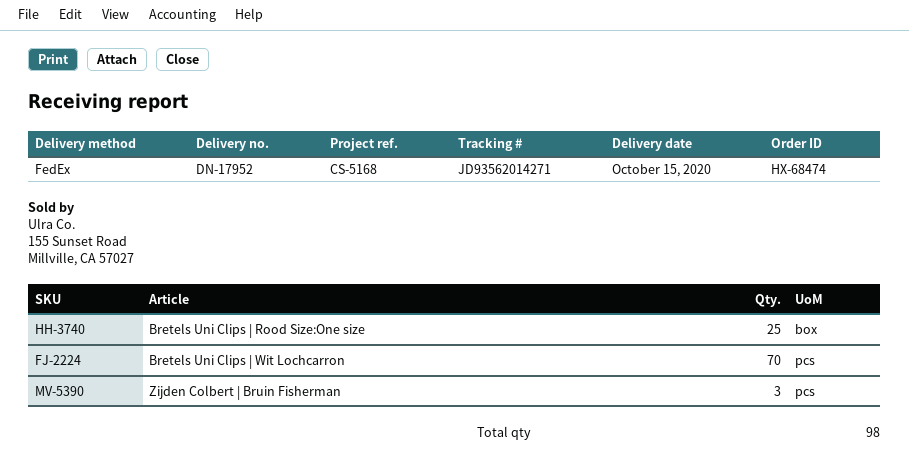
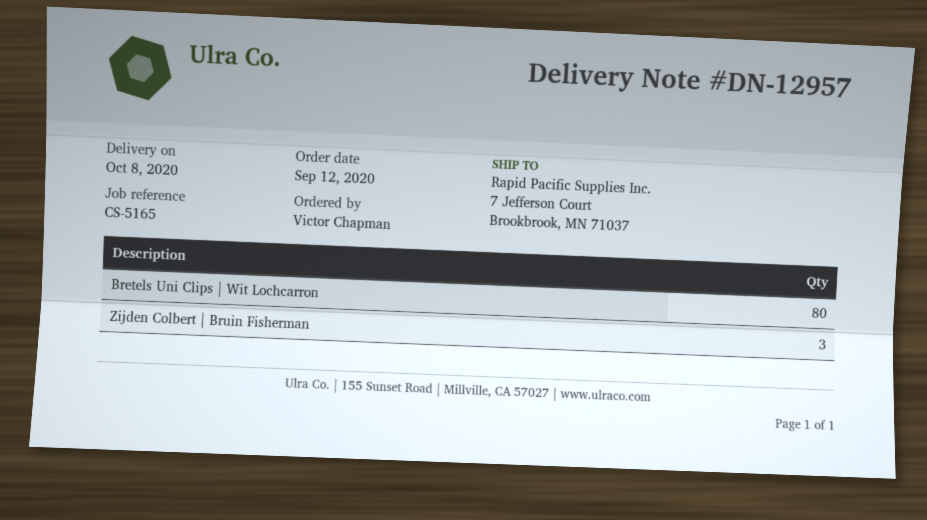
delivery note number: DN-17952 -> DN-12957
delivery date: 2020-10-15 -> 2020-10-08
reference: CS-5168 -> CS-5165
Bretels Uni Clips | Rood Size:One size: 25 -> none
Bretels Uni Clips | Wit Lochcarron: 70 -> 80

